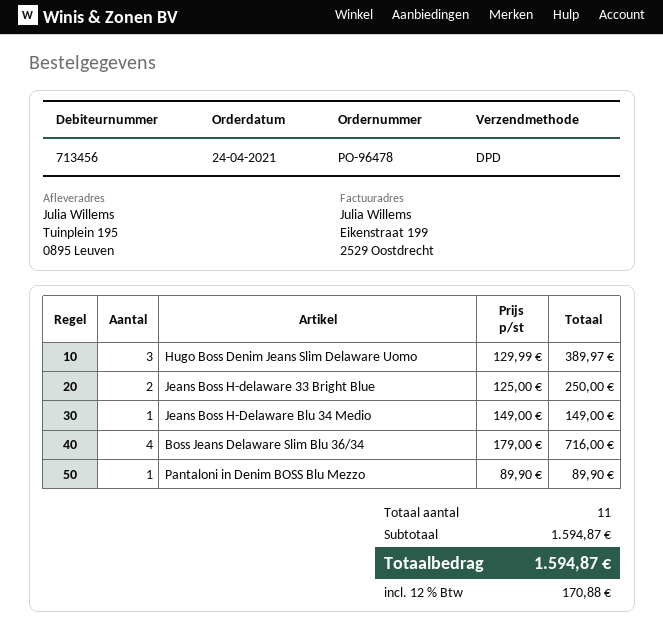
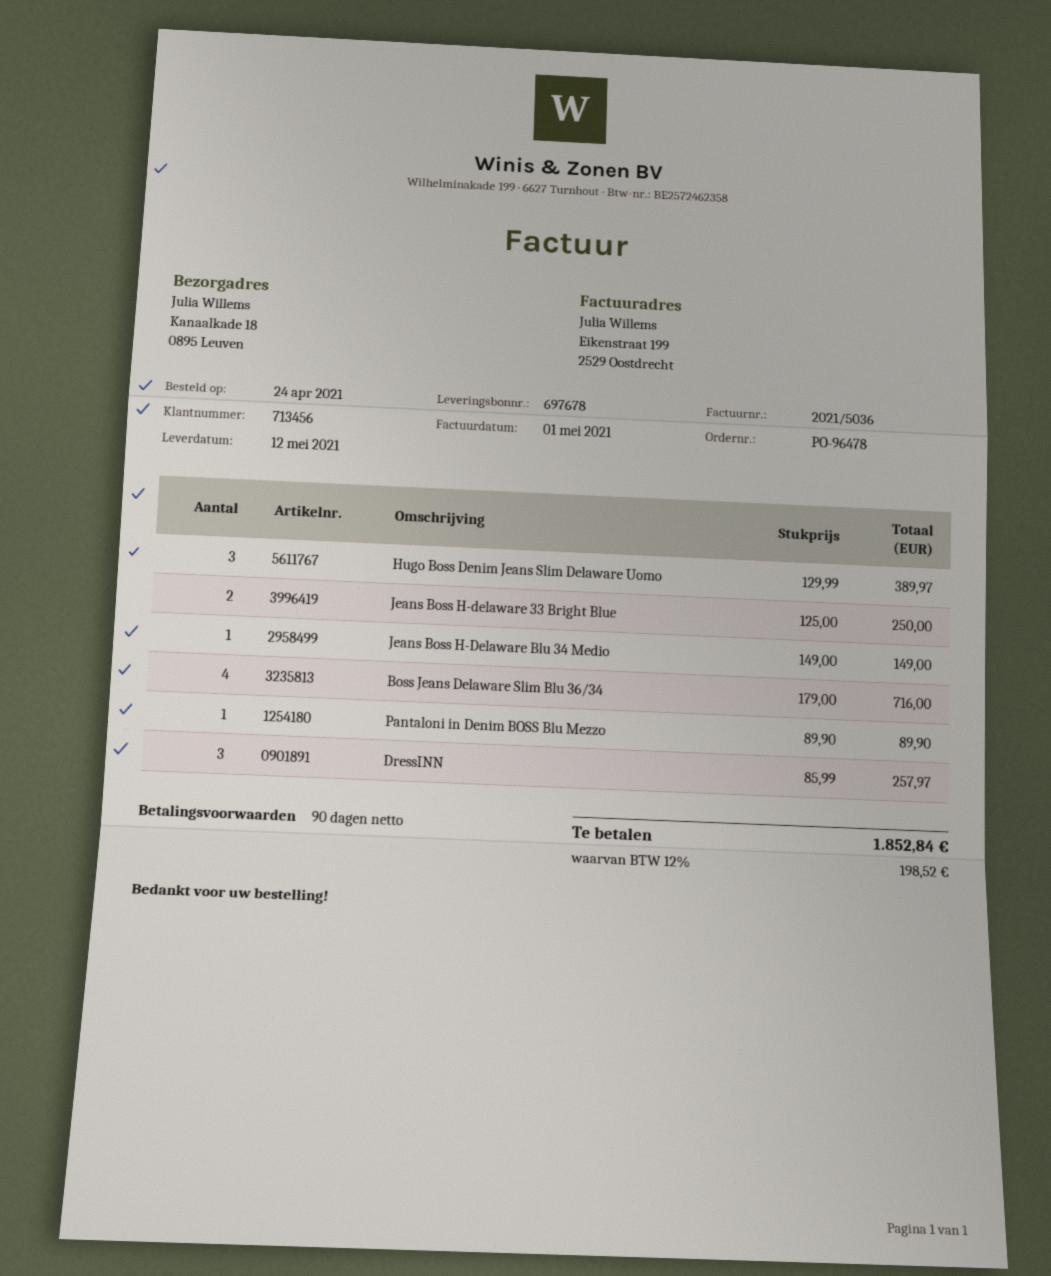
ship to: Tuinplein 195, 0895 Leuven -> Kanaalkade 18, 0895 Leuven
DressINN: none -> 3 x 85.99 = 257.97
tax: 12% = 170.88 -> 12% = 198.52
total: 1594.87 -> 1852.84

